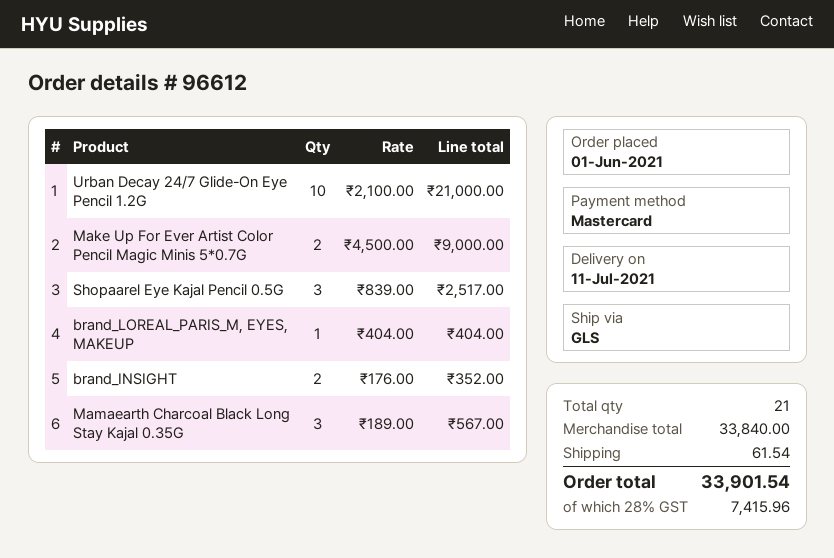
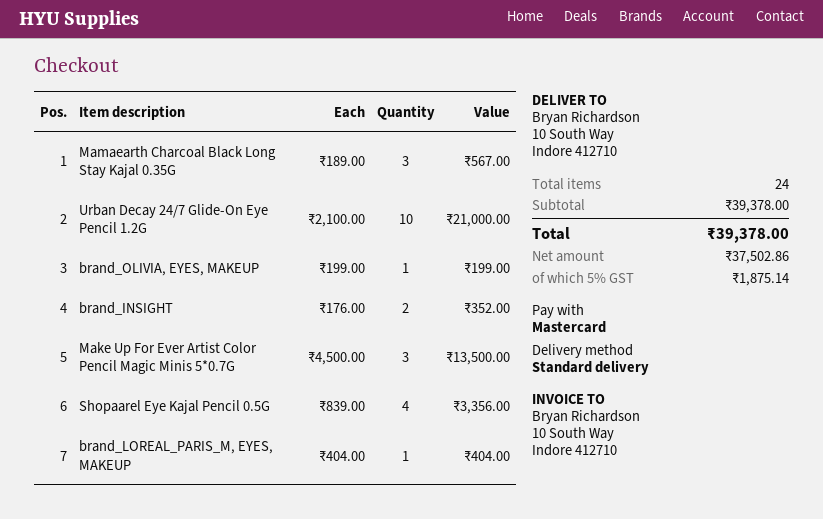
shipping method: GLS -> standard
Make Up For Ever Artist Color Pencil Magic Minis 5*0.7G: 2 x 4500.00 = 9000.00 -> 3 x 4500.00 = 13500.00
Shopaarel Eye Kajal Pencil 0.5G: 3 x 839.00 = 2517.00 -> 4 x 839.00 = 3356.00
brand_OLIVIA, EYES, MAKEUP: none -> 1 x 199.00 = 199.00
total quantity: 21 -> 24
subtotal: 33840.00 -> 39378.00
shipping: 61.54 -> none
tax: 28% = 7415.96 -> 5% = 1875.14
total: 33901.54 -> 39378.00

